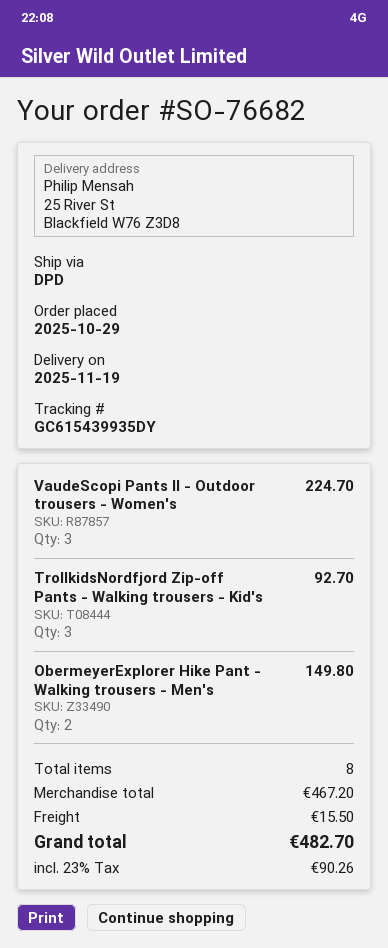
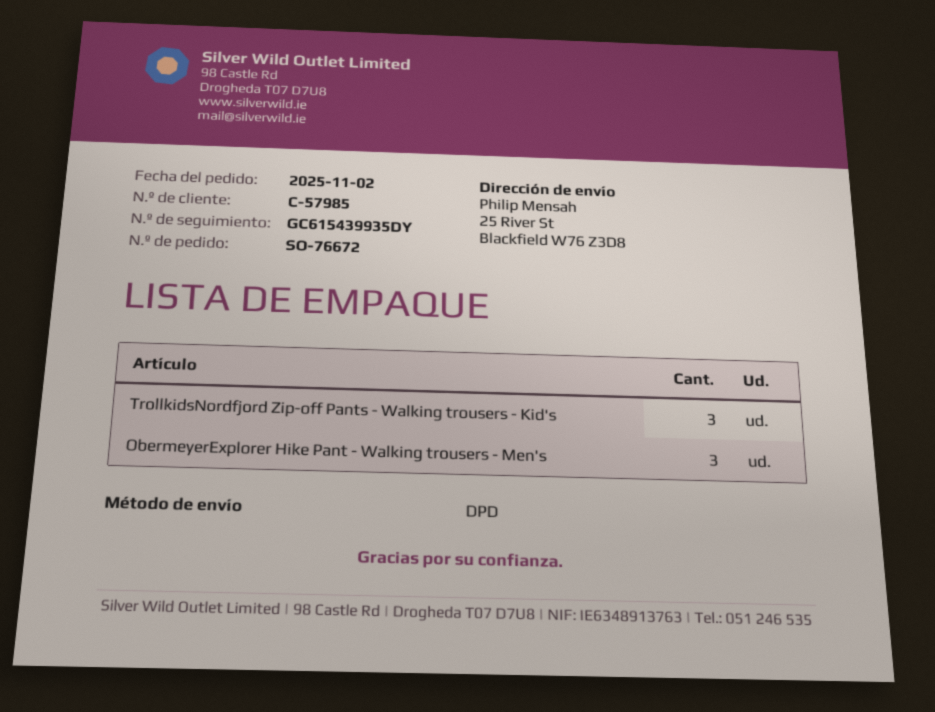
order number: SO-76682 -> SO-76672
order date: 2025-10-29 -> 2025-11-02
VaudeScopi Pants II - Outdoor trousers - Women's: 3 -> none
ObermeyerExplorer Hike Pant - Walking trousers - Men's: 2 -> 3

